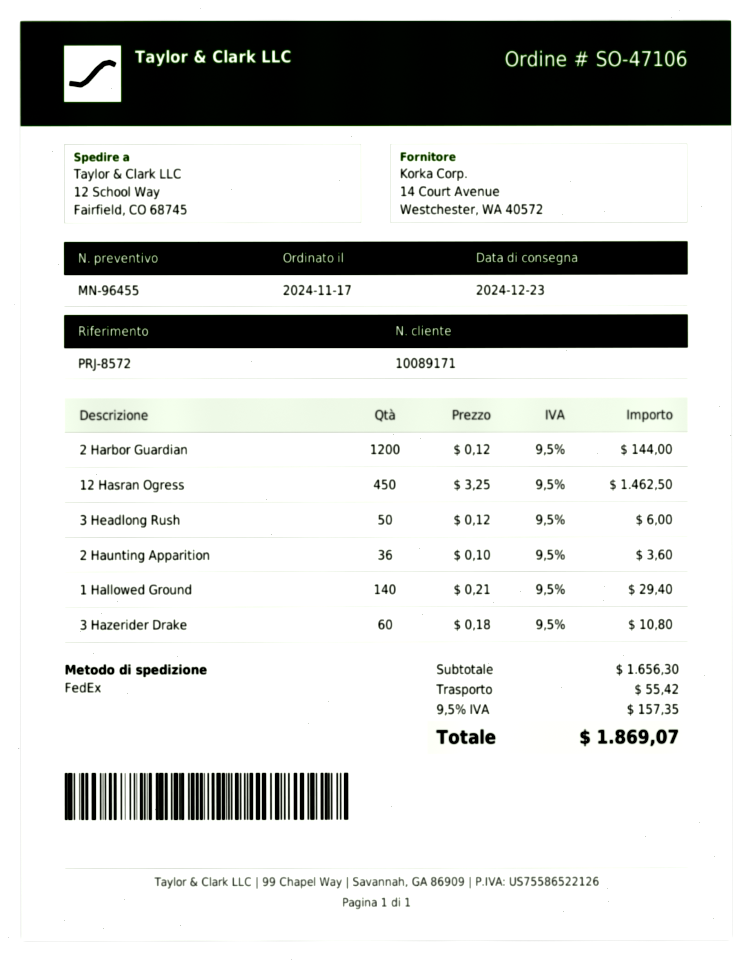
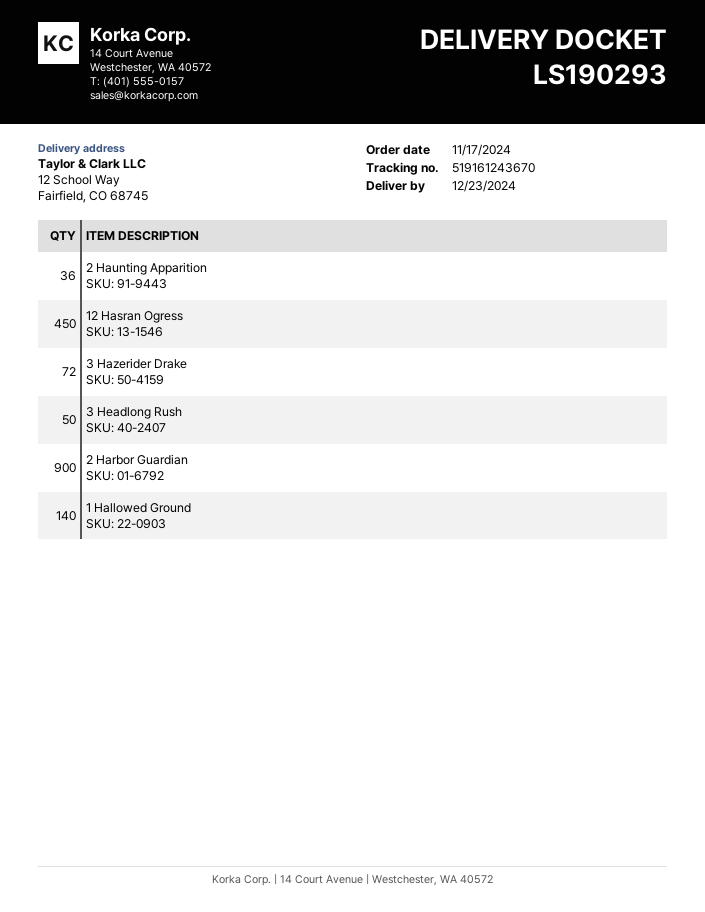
2 Harbor Guardian: 1200 -> 900
3 Hazerider Drake: 60 -> 72

